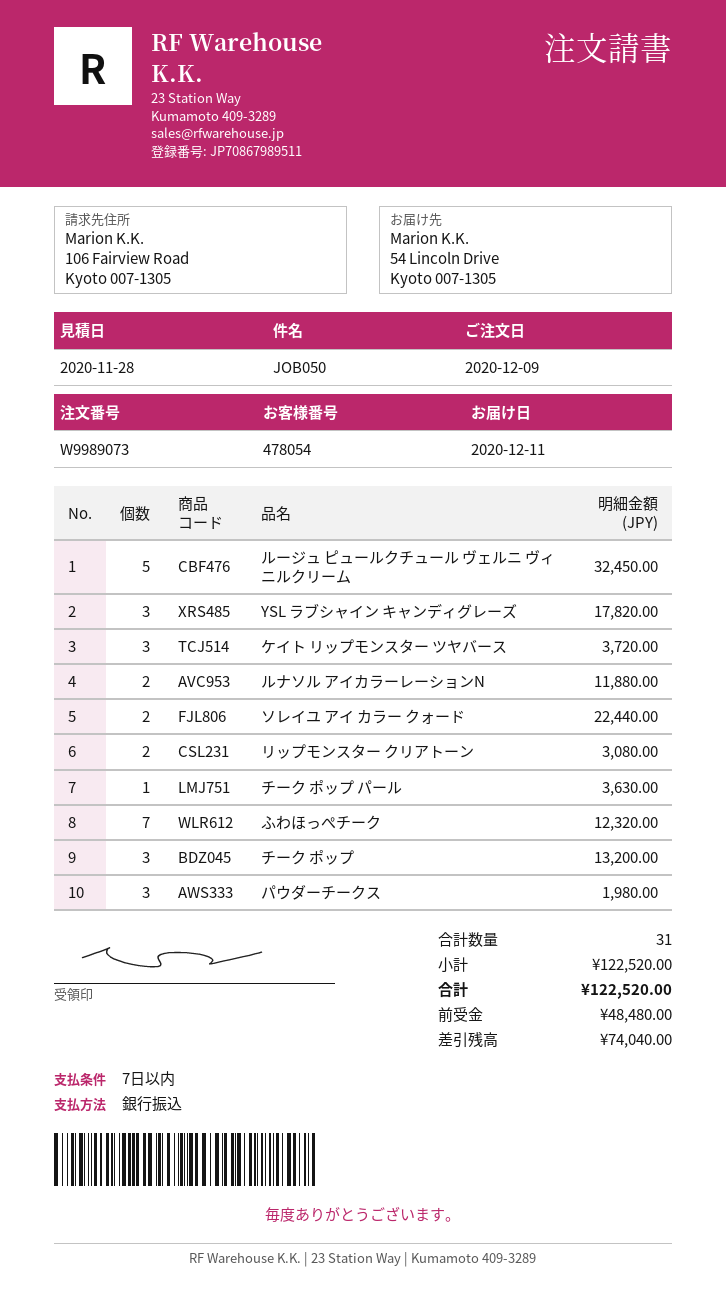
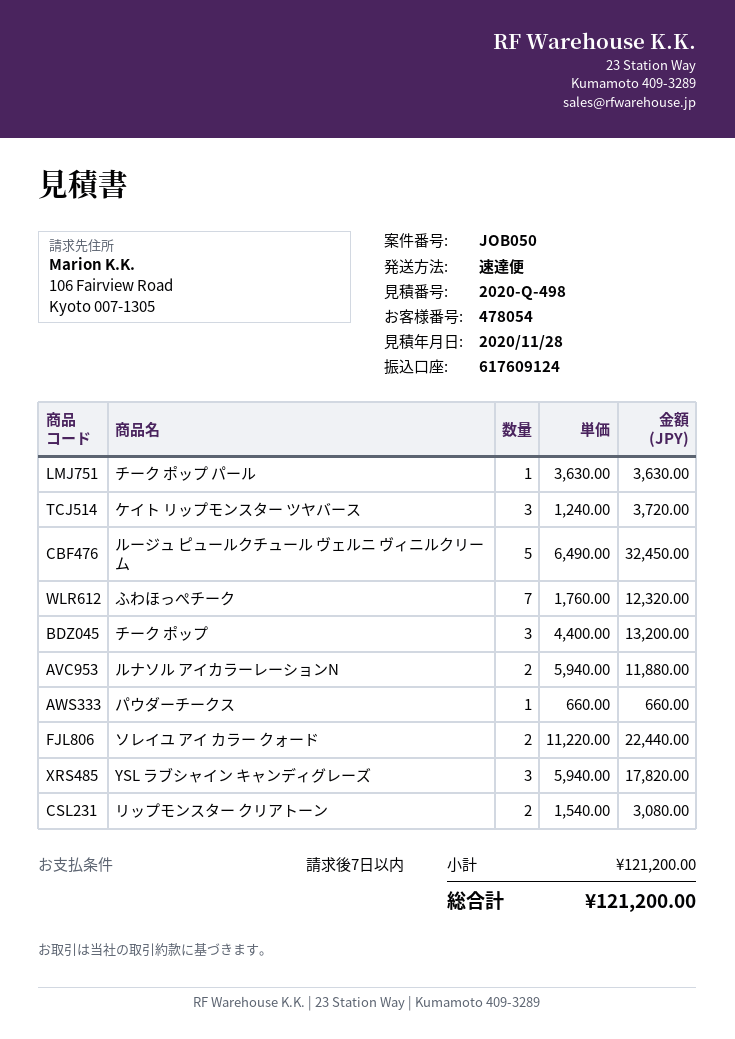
パウダーチークス: 3 for 1980.00 -> 1 for 660.00
subtotal: 122520.00 -> 121200.00
total: 122520.00 -> 121200.00

